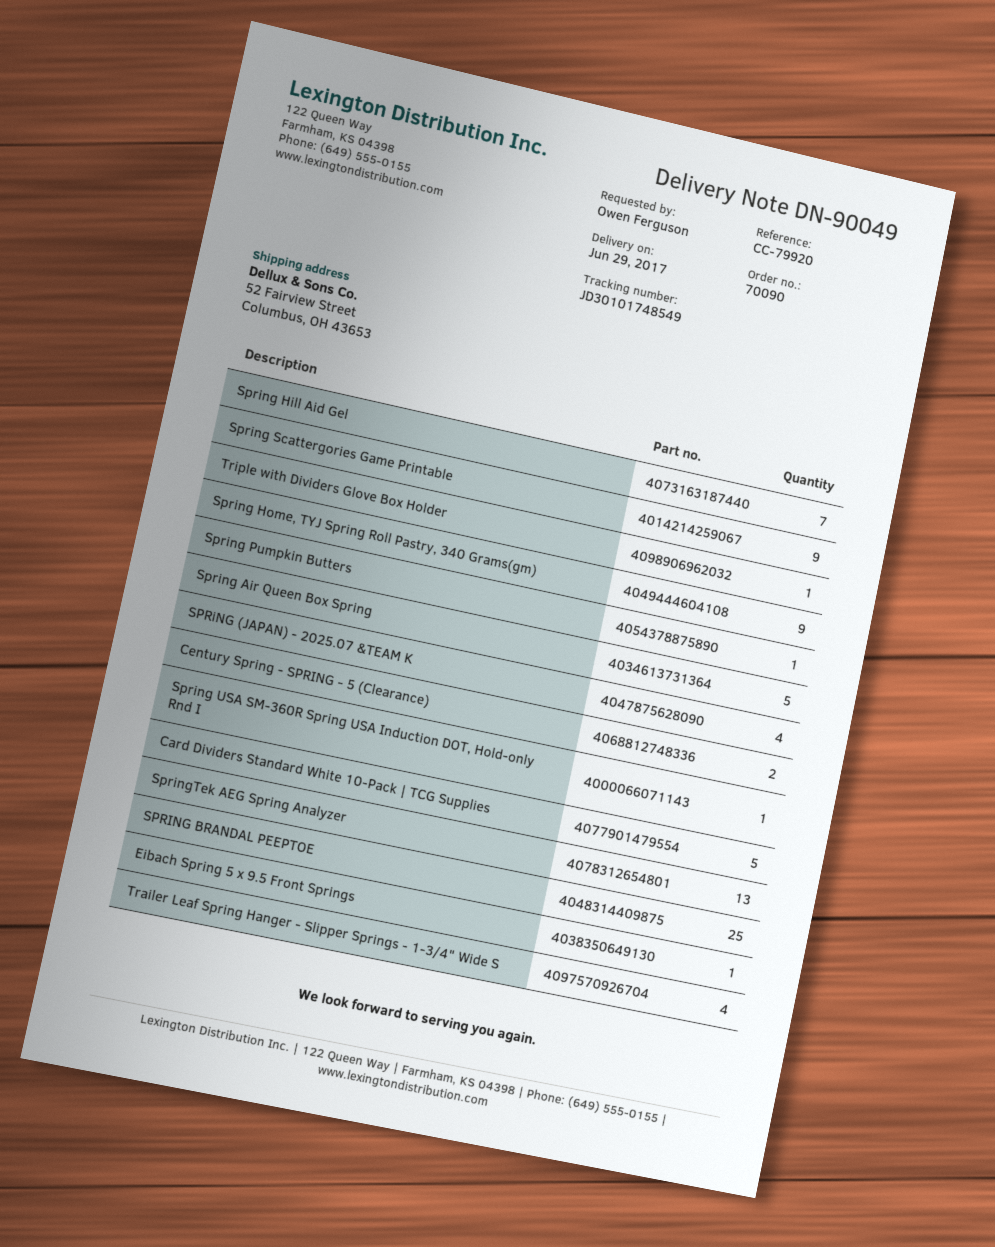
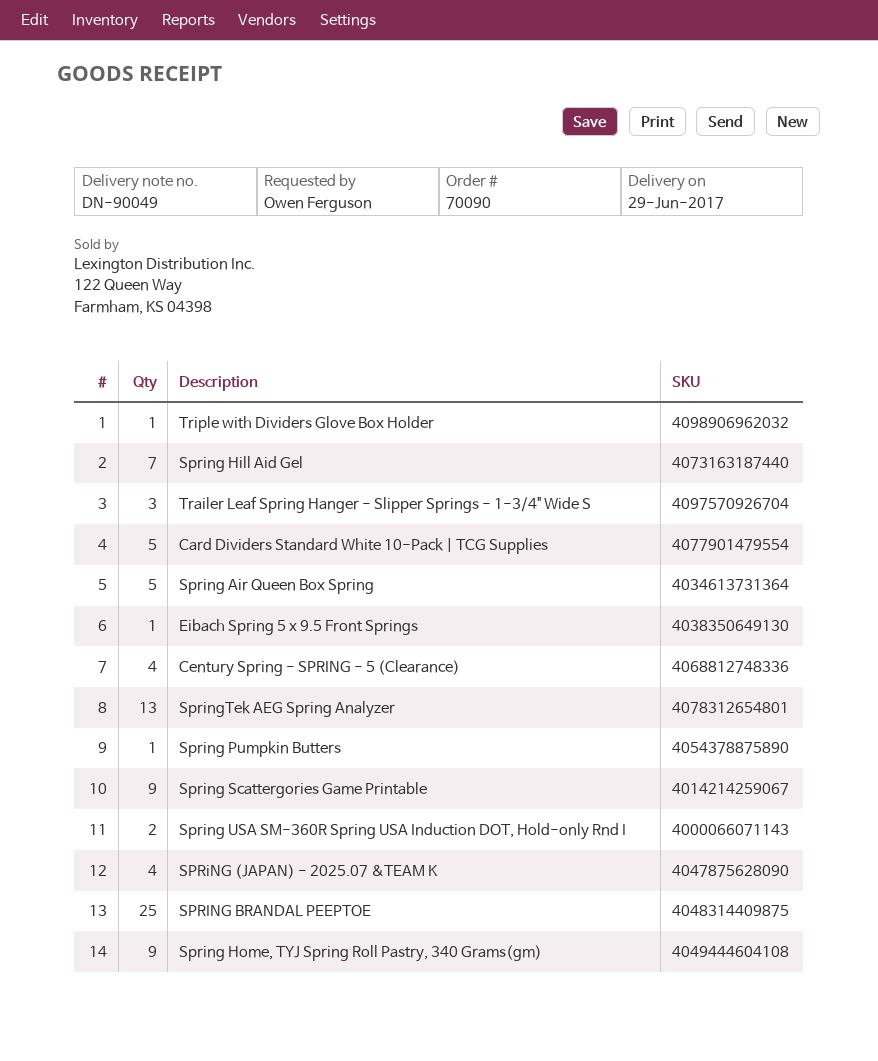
Century Spring - SPRING - 5 (Clearance): 2 -> 4
Spring USA SM-360R Spring USA Induction DOT, Hold-only Rnd I: 1 -> 2
Trailer Leaf Spring Hanger - Slipper Springs - 1-3/4" Wide S: 4 -> 3

